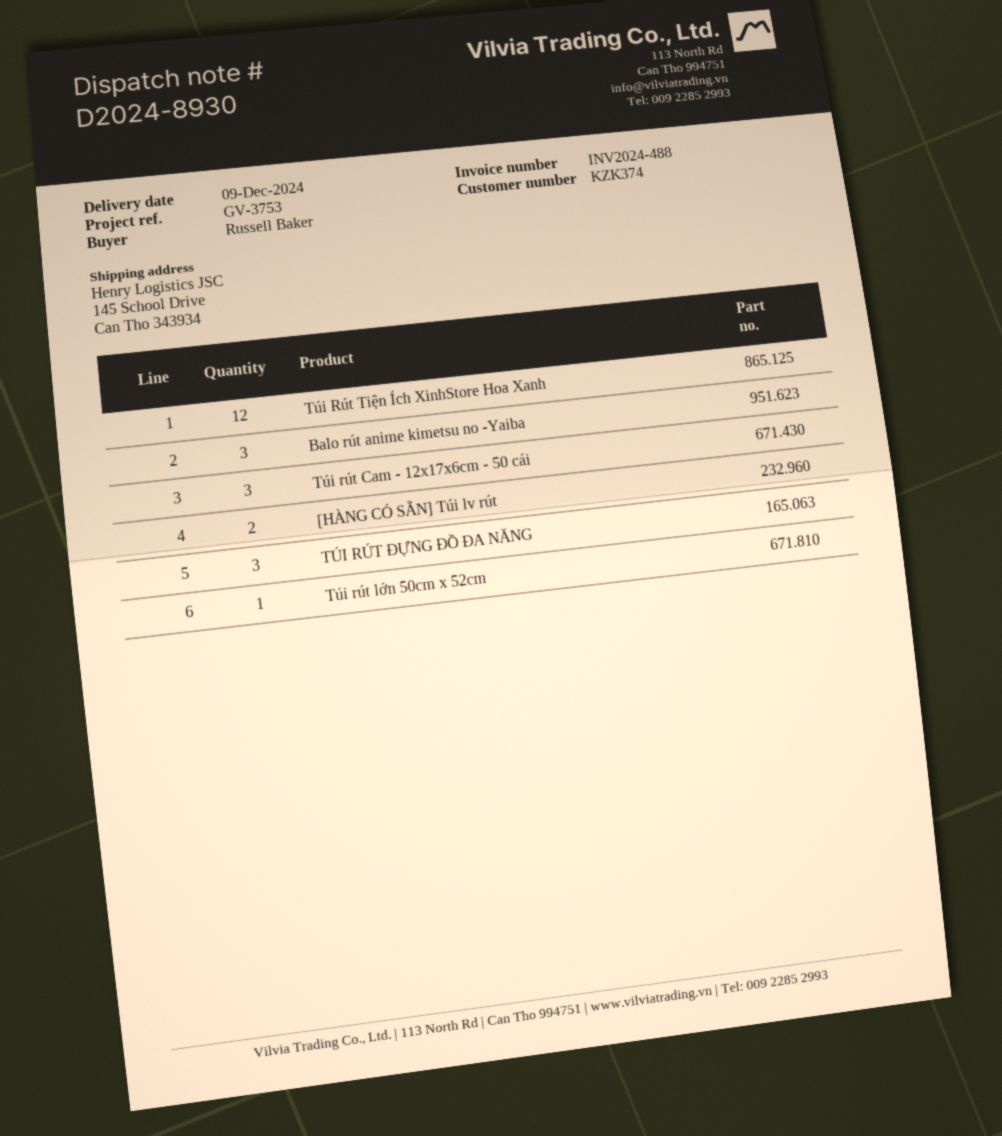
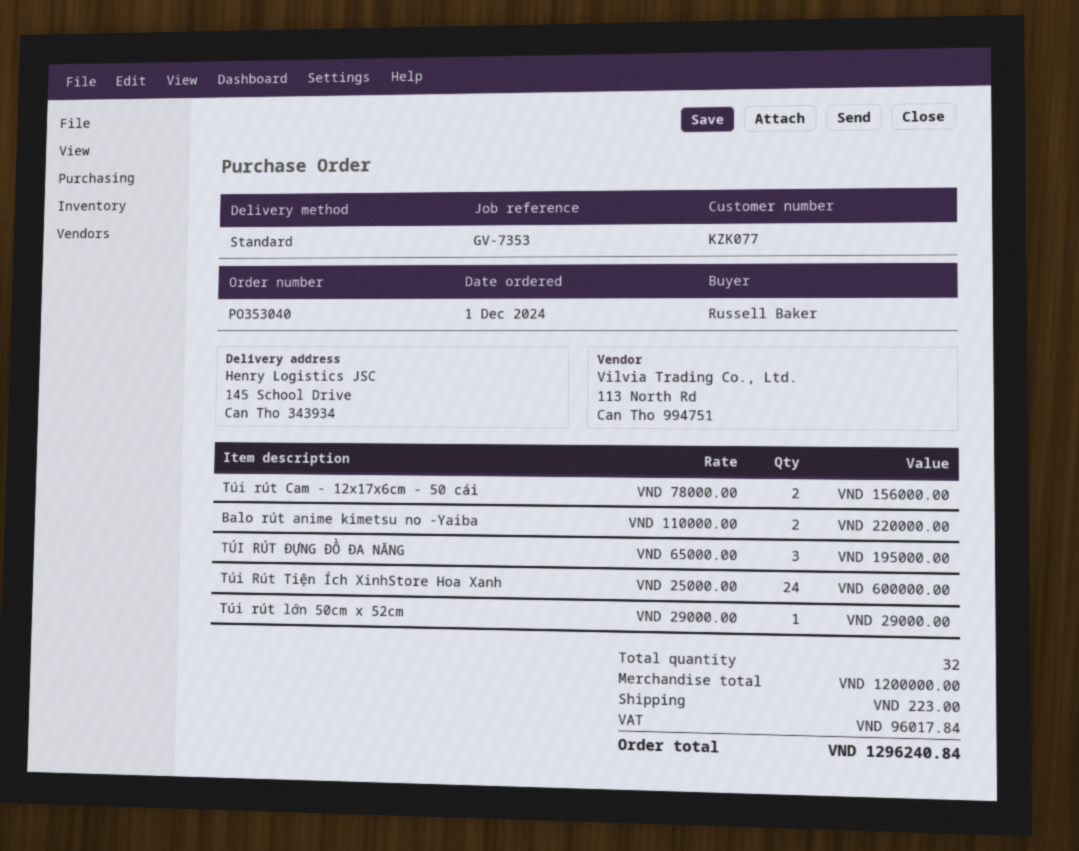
customer number: KZK374 -> KZK077
reference: GV-3753 -> GV-7353
Túi Rút Tiện Ích XinhStore Hoa Xanh: 12 -> 24
Balo rút anime kimetsu no -Yaiba: 3 -> 2
Túi rút Cam - 12x17x6cm - 50 cái: 3 -> 2
[HÀNG CÓ SẴN] Túi lv rút: 2 -> none

